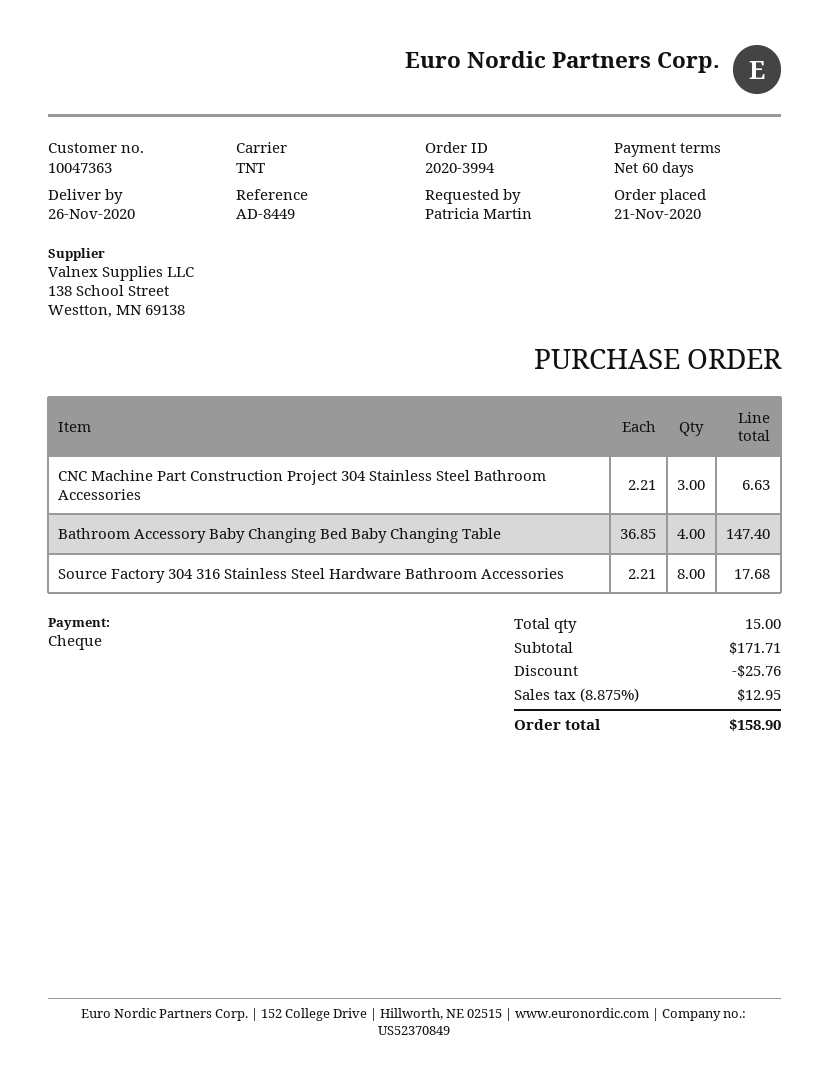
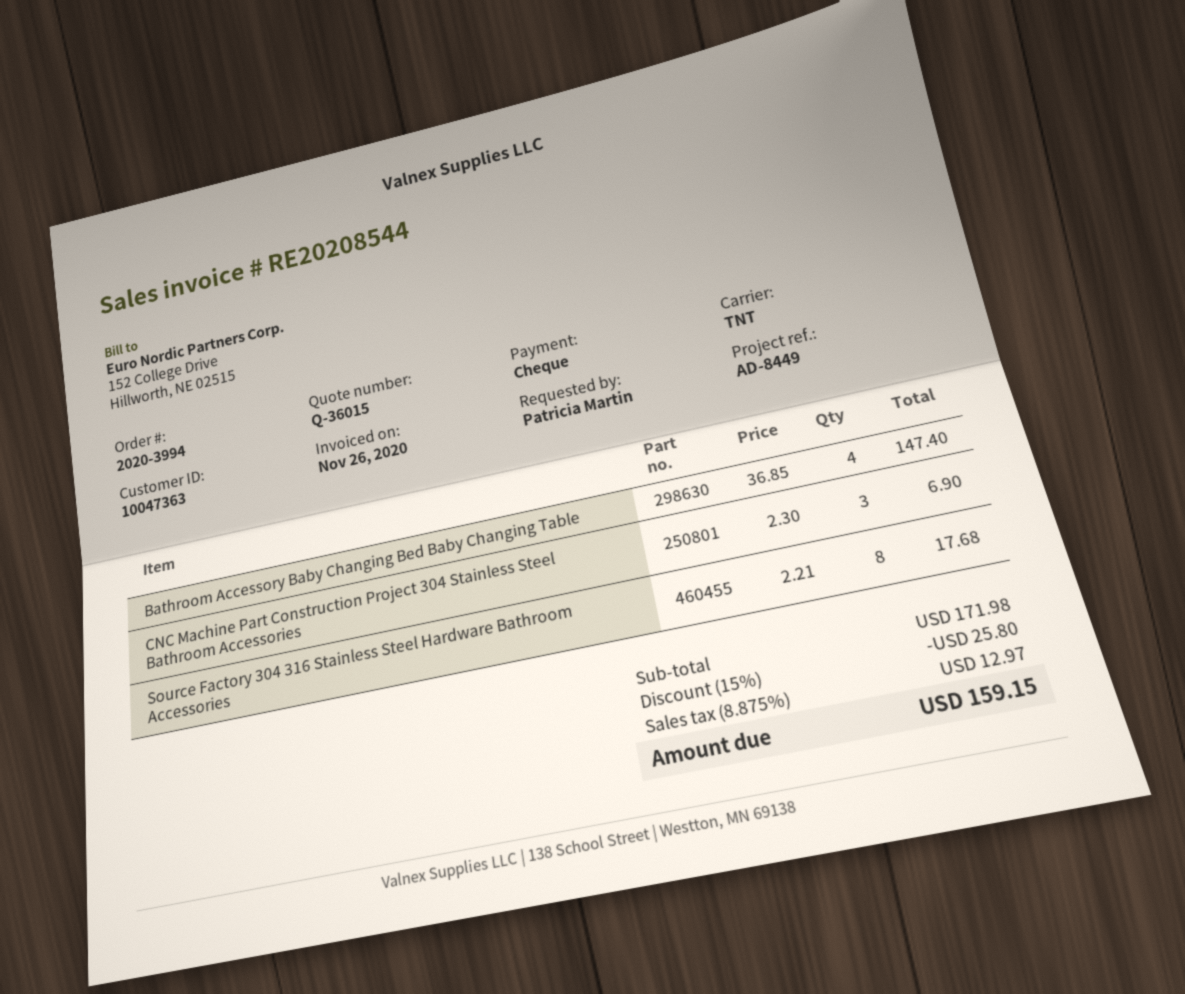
CNC Machine Part Construction Project 304 Stainless Steel Bathroom Accessories: 3 x 2.21 = 6.63 -> 3 x 2.30 = 6.90
subtotal: 171.71 -> 171.98
discount: 25.76 -> 25.80
tax: 8.875% = 12.95 -> 8.875% = 12.97
total: 158.90 -> 159.15

